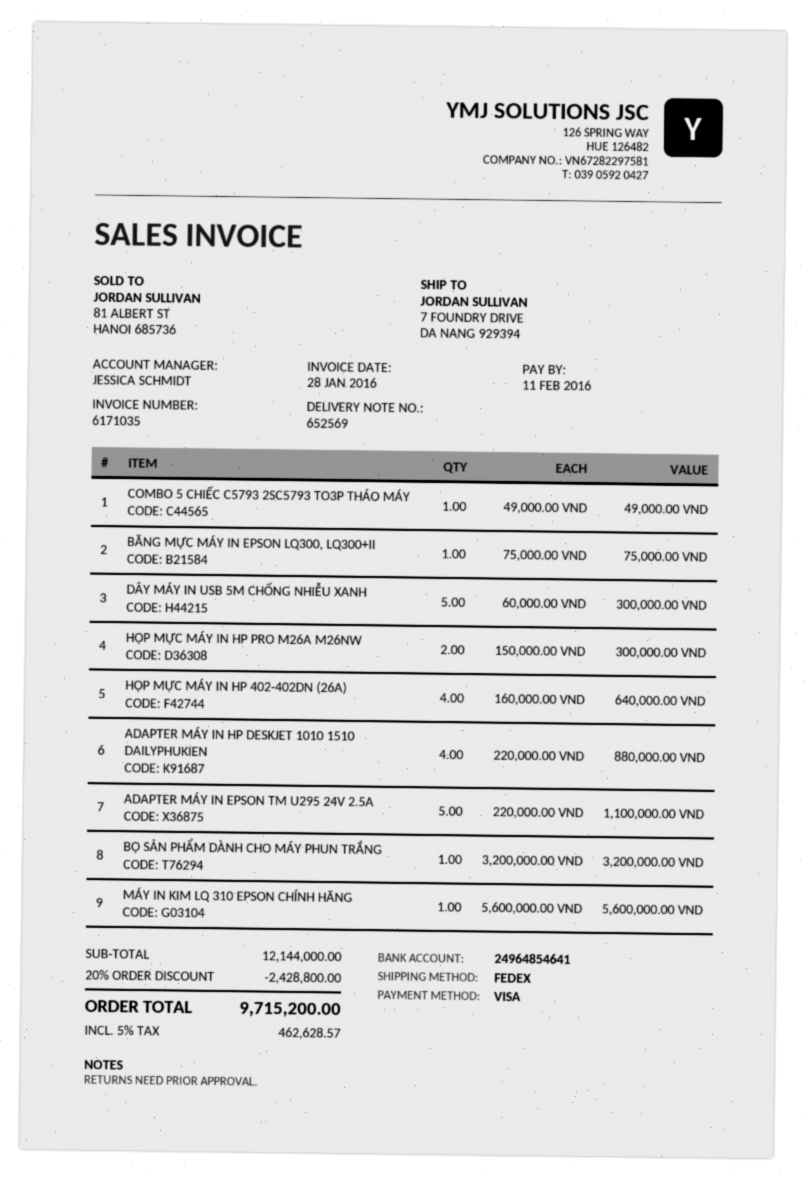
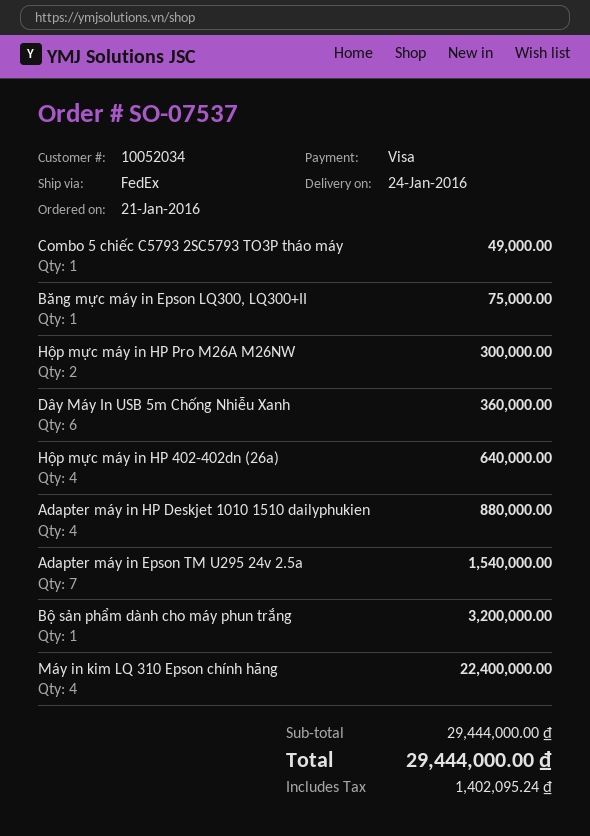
DÂY MÁY IN USB 5M CHỐNG NHIỄU XANH: 5 for 300000.00 -> 6 for 360000.00
ADAPTER MÁY IN EPSON TM U295 24V 2.5A: 5 for 1100000.00 -> 7 for 1540000.00
MÁY IN KIM LQ 310 EPSON CHÍNH HÃNG: 1 for 5600000.00 -> 4 for 22400000.00
subtotal: 12144000.00 -> 29444000.00
discount: 20% = 2428800.00 -> none
tax: 462628.57 -> 1402095.24
total: 9715200.00 -> 29444000.00

